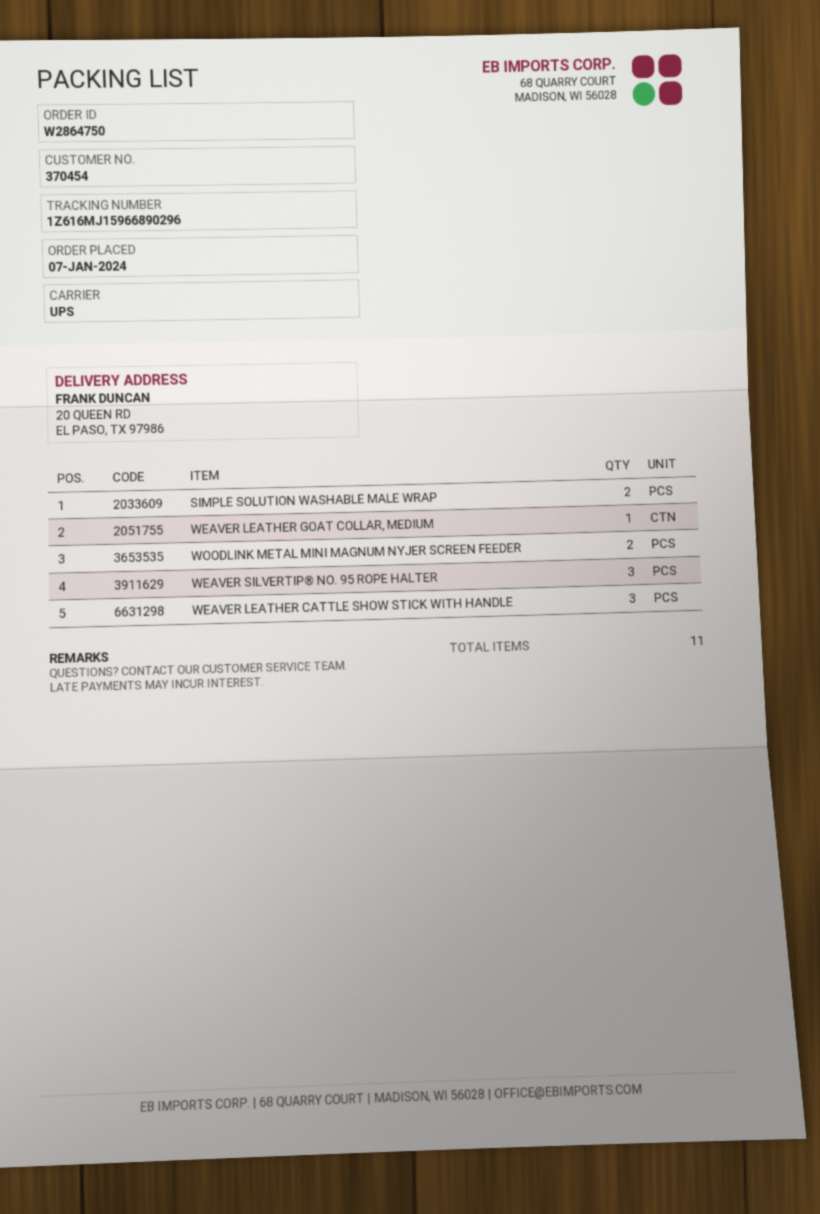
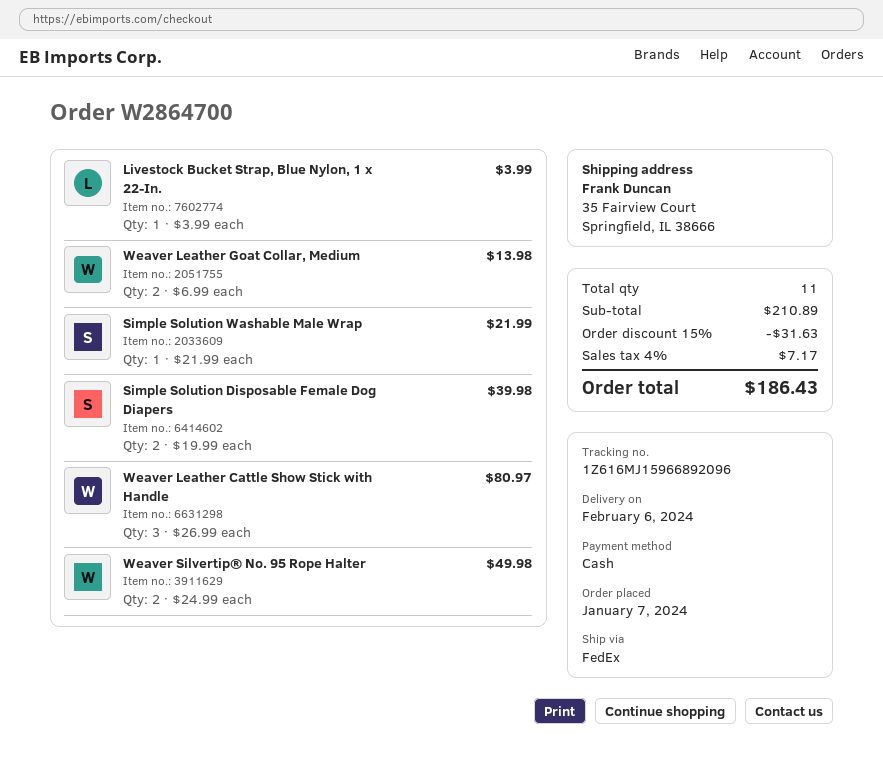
order number: W2864750 -> W2864700
shipping method: UPS -> FedEx
tracking number: 1Z616MJ15966890296 -> 1Z616MJ15966892096
ship to: 20 QUEEN RD, EL PASO, TX 97986 -> 35 Fairview Court, Springfield, IL 38666
SIMPLE SOLUTION WASHABLE MALE WRAP: 2 -> 1
WEAVER LEATHER GOAT COLLAR, MEDIUM: 1 -> 2
WOODLINK METAL MINI MAGNUM NYJER SCREEN FEEDER: 2 -> none
WEAVER SILVERTIP® NO. 95 ROPE HALTER: 3 -> 2
Livestock Bucket Strap, Blue Nylon, 1 x 22-In.: none -> 1
Simple Solution Disposable Female Dog Diapers: none -> 2

